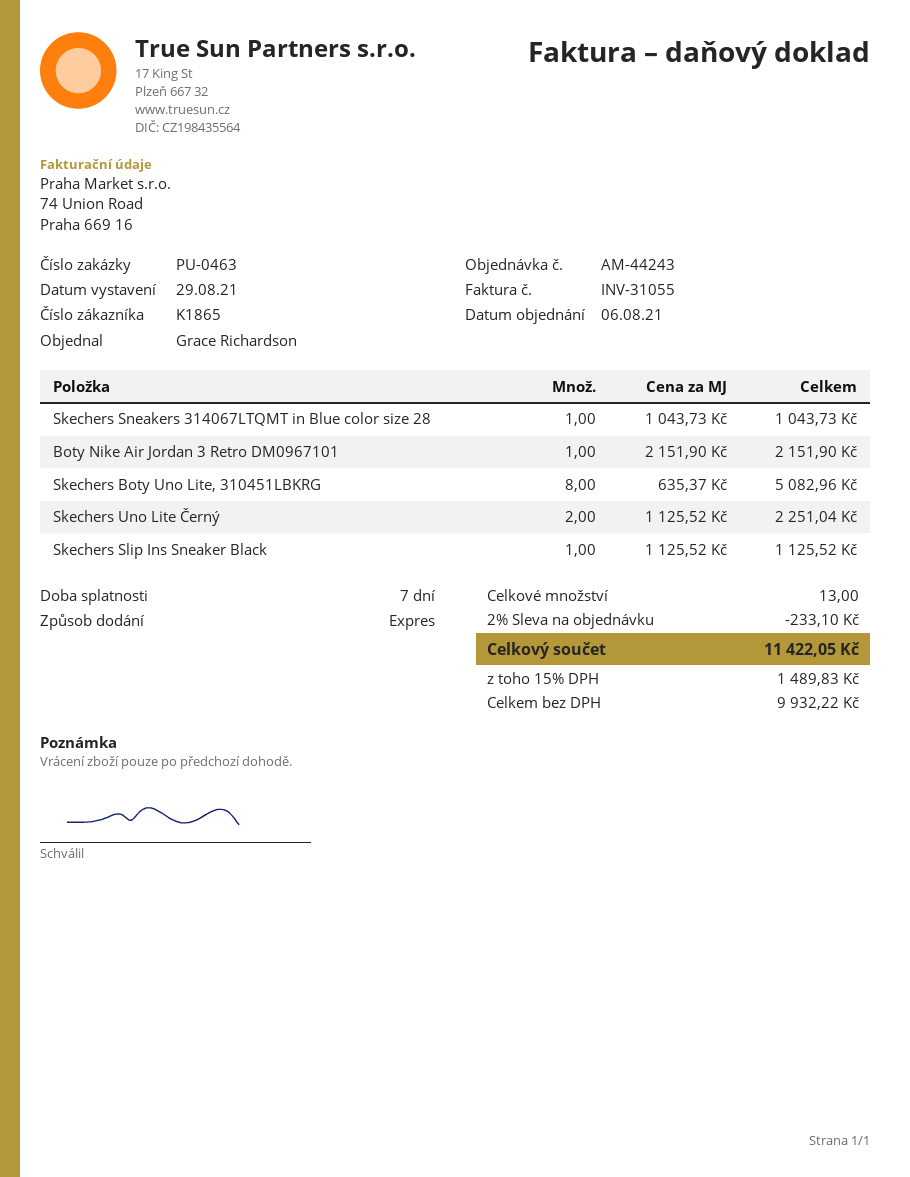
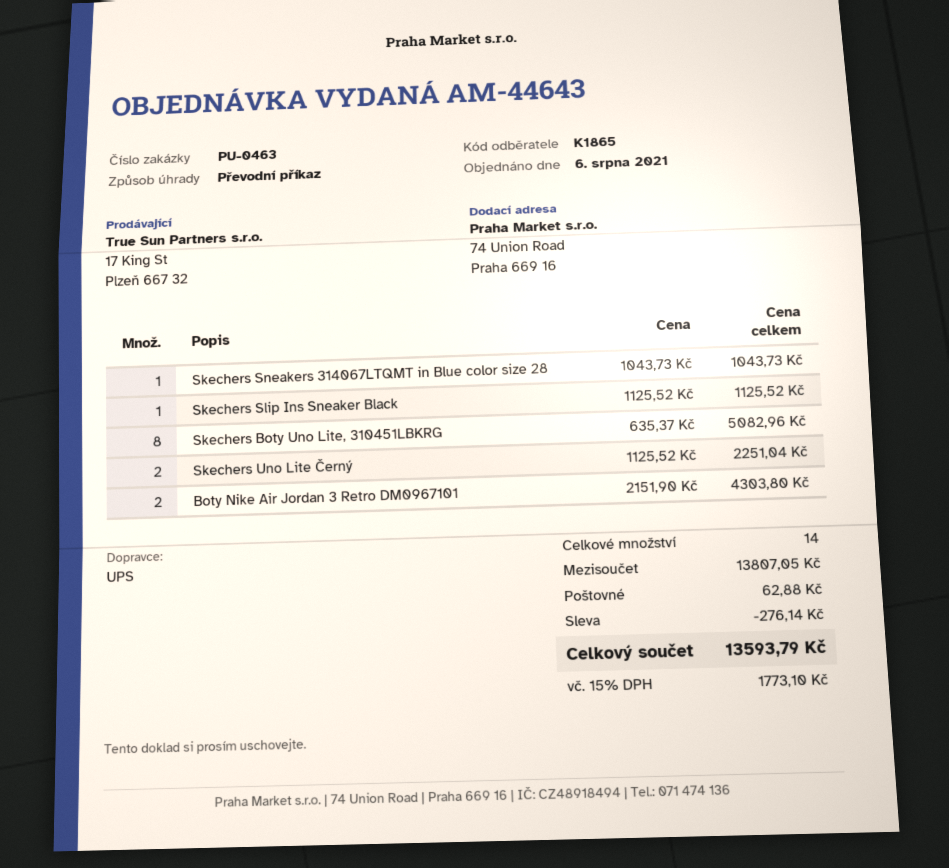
order number: AM-44243 -> AM-44643
shipping method: express -> UPS
Boty Nike Air Jordan 3 Retro DM0967101: 1 x 2151.90 = 2151.90 -> 2 x 2151.90 = 4303.80
total quantity: 13 -> 14
discount: 233.10 -> 276.14
shipping: none -> 62.88
tax: 15% = 1489.83 -> 15% = 1773.10
total: 11422.05 -> 13593.79

